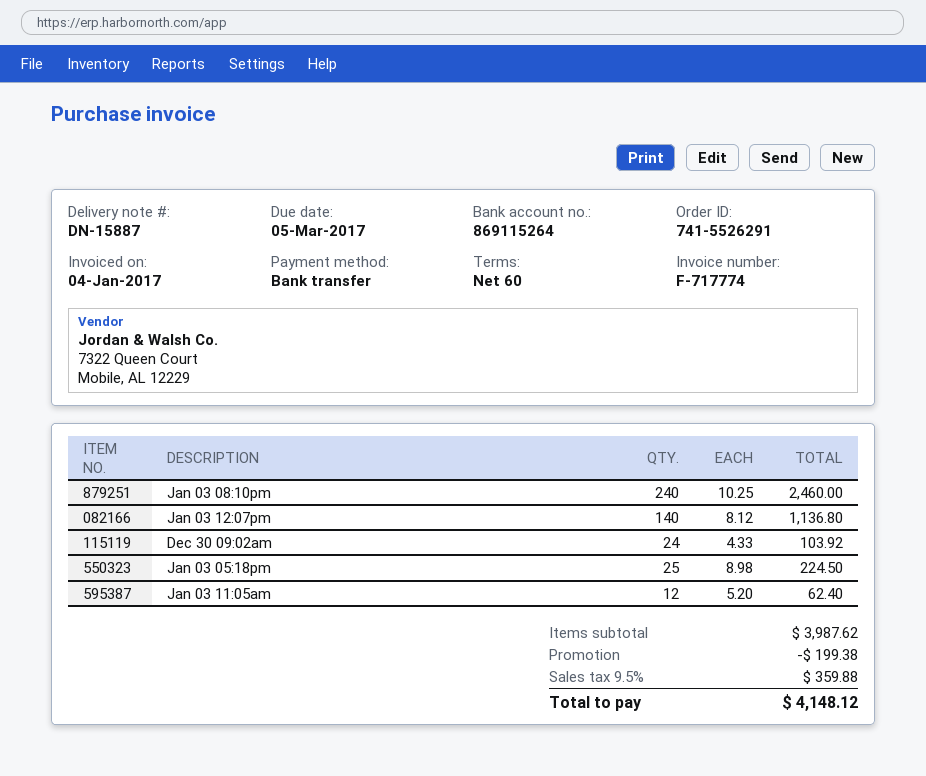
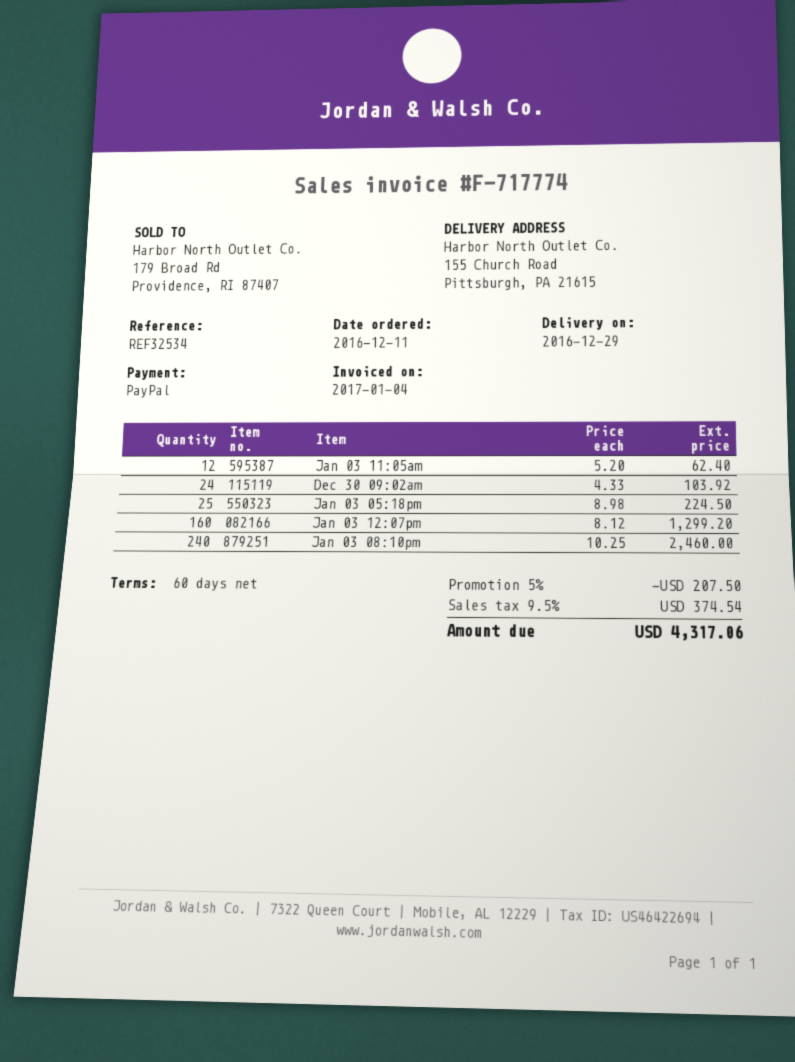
payment method: bank transfer -> PayPal
Jan 03 12:07pm: 140 x 8.12 = 1136.80 -> 160 x 8.12 = 1299.20
discount: 199.38 -> 207.50
tax: 9.5% = 359.88 -> 9.5% = 374.54
total: 4148.12 -> 4317.06

